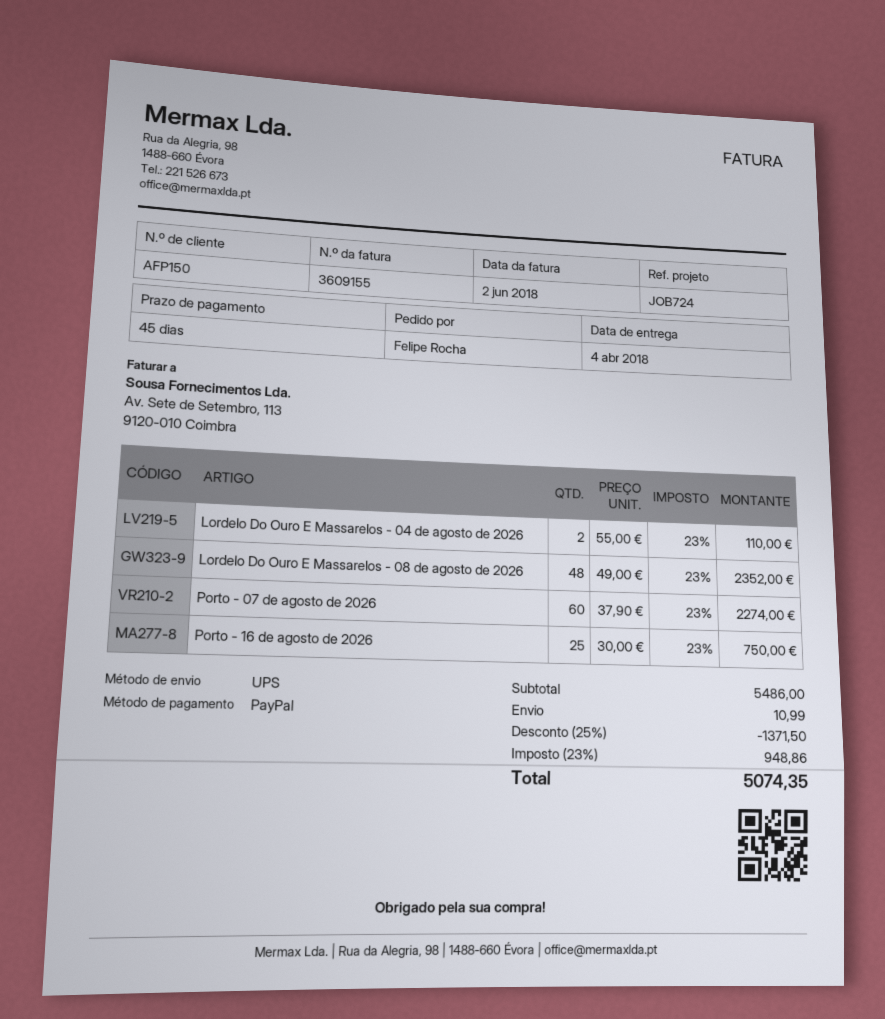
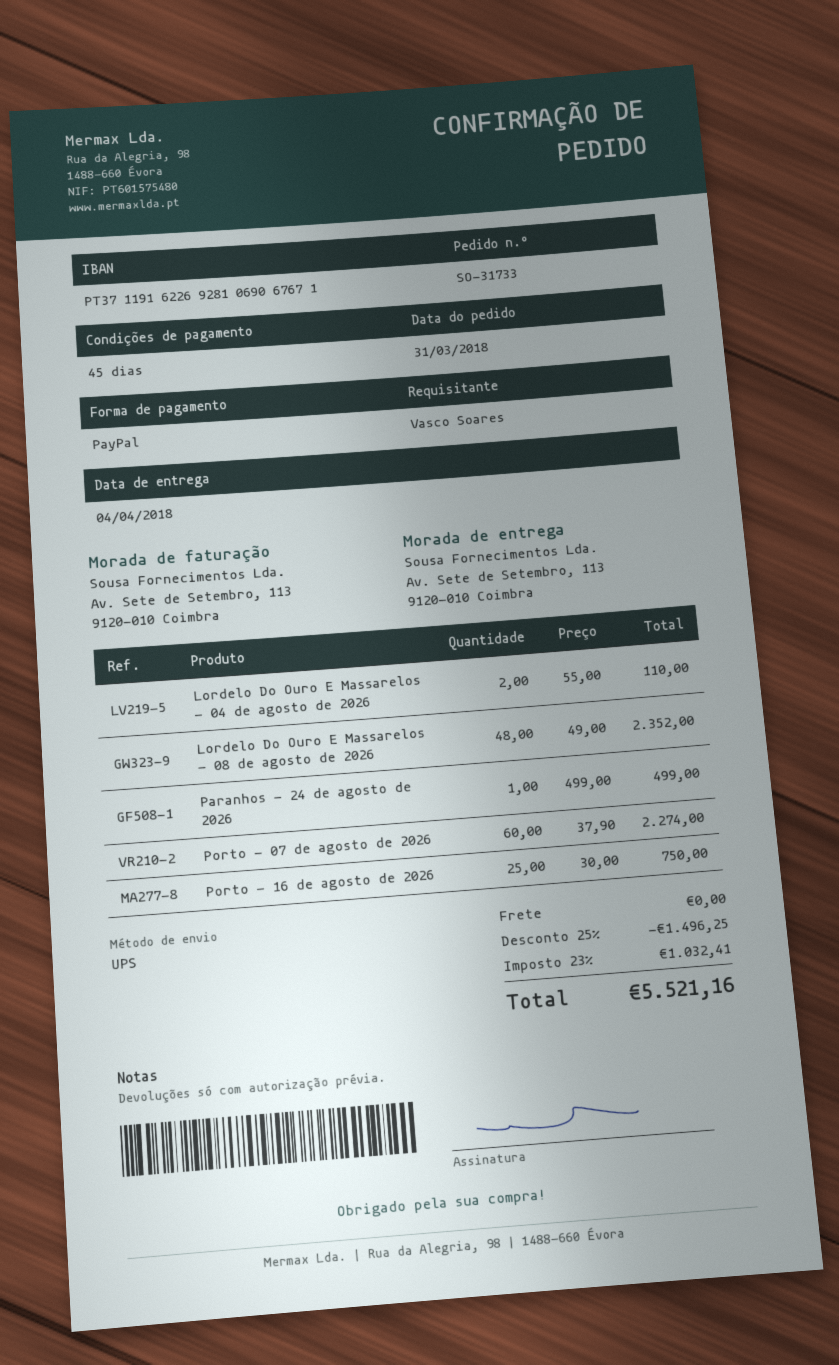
ordered by: Felipe Rocha -> Vasco Soares
Paranhos - 24 de agosto de 2026: none -> 1 x 499.00 = 499.00
discount: 25% = 1371.50 -> 25% = 1496.25
shipping: 10.99 -> 0.00
tax: 23% = 948.86 -> 23% = 1032.41
total: 5074.35 -> 5521.16

